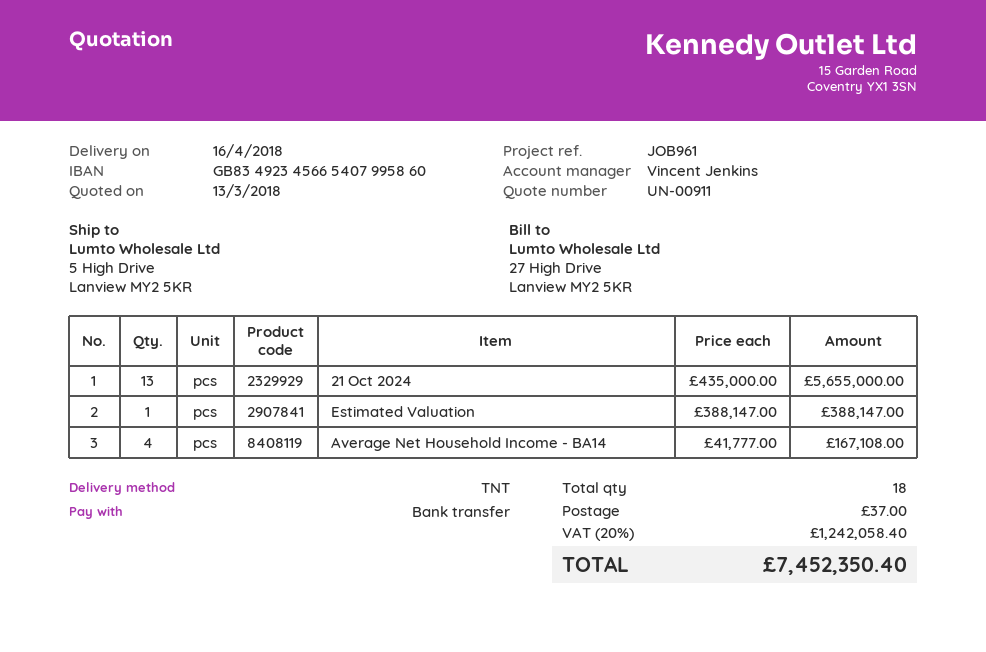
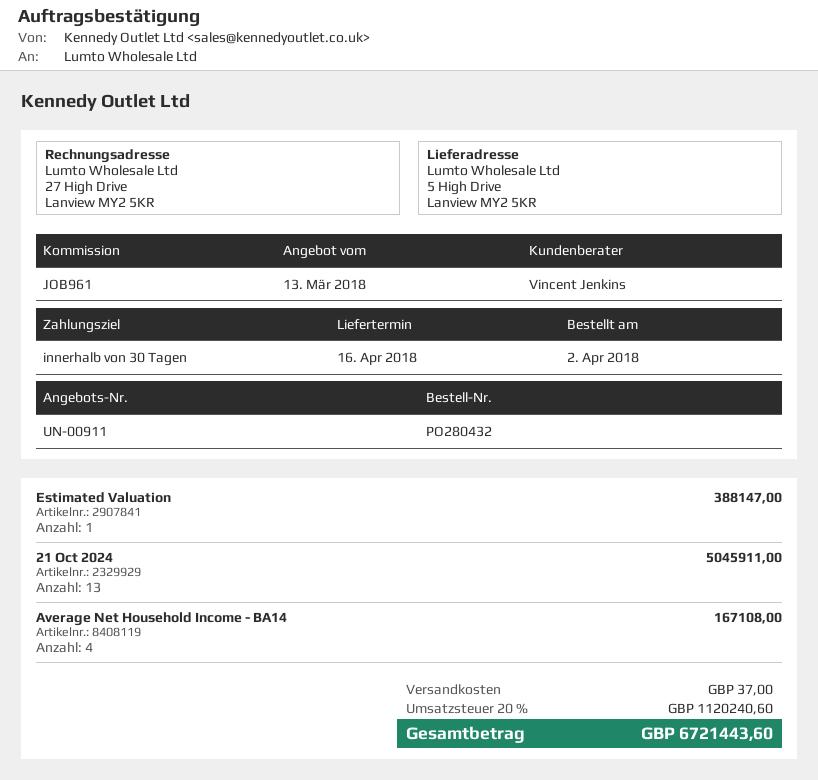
21 Oct 2024: 13 for 5655000.00 -> 13 for 5045911.00
tax: 20% = 1242058.40 -> 20% = 1120240.60
total: 7452350.40 -> 6721443.60

